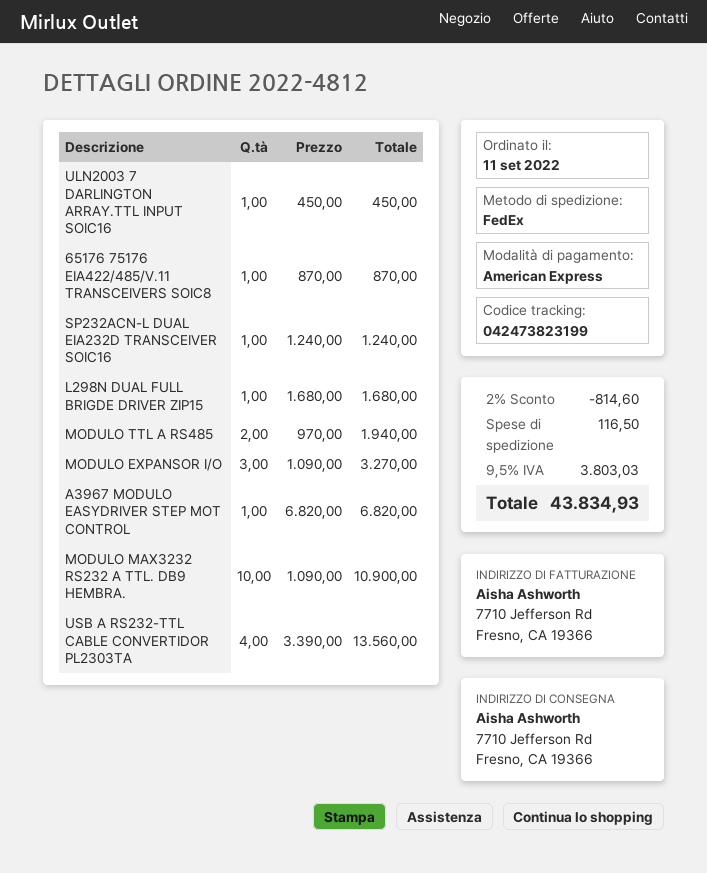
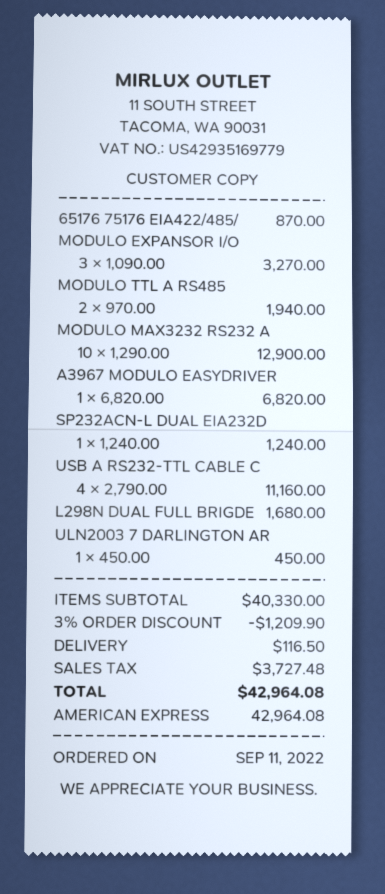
MODULO MAX3232 RS232 A TTL. DB9 HEMBRA.: 10 x 1090.00 = 10900.00 -> 10 x 1290.00 = 12900.00
USB A RS232-TTL CABLE CONVERTIDOR PL2303TA: 4 x 3390.00 = 13560.00 -> 4 x 2790.00 = 11160.00
discount: 2% = 814.60 -> 3% = 1209.90
tax: 3803.03 -> 3727.48
total: 43834.93 -> 42964.08

